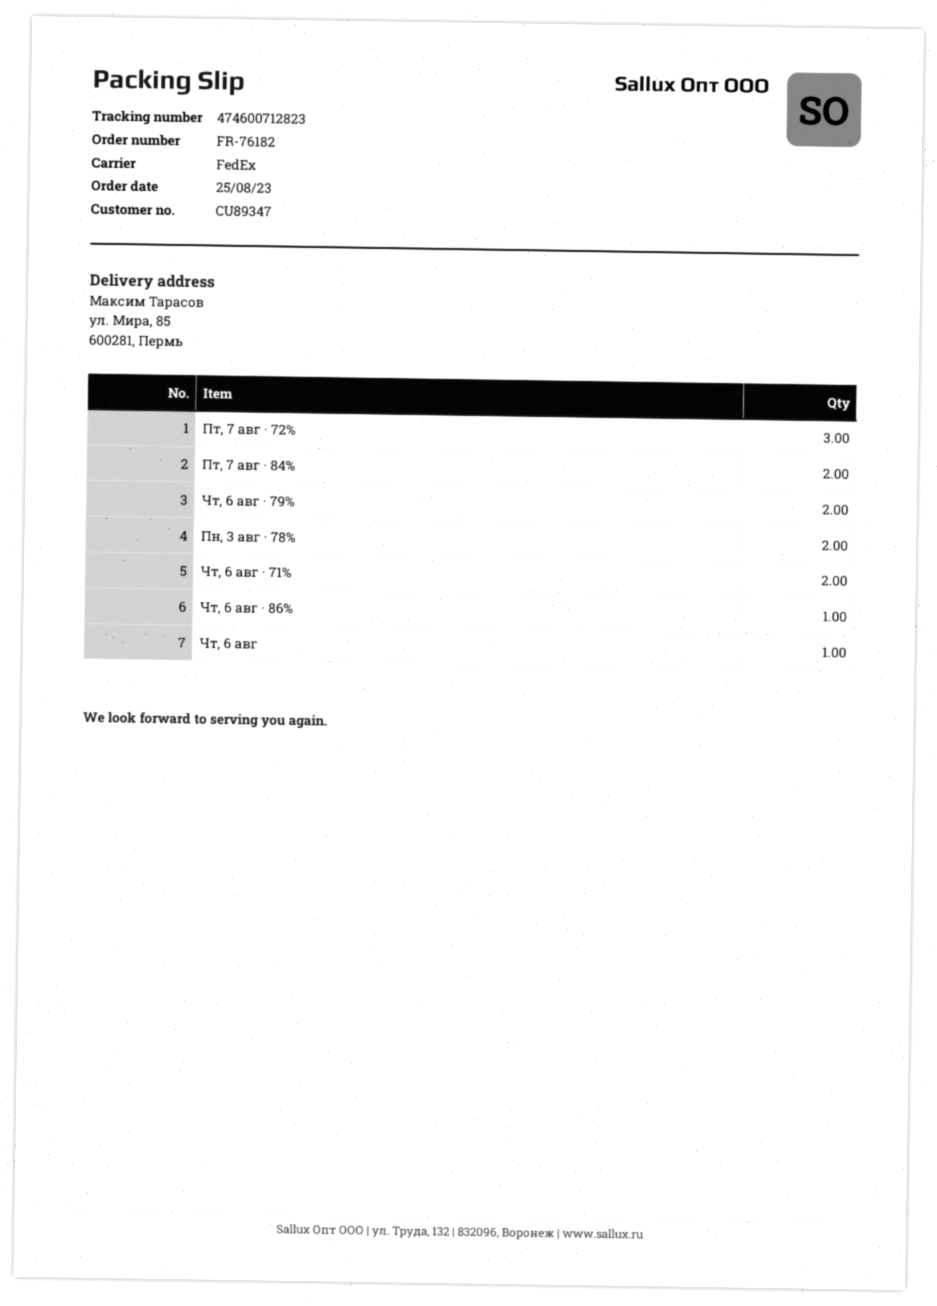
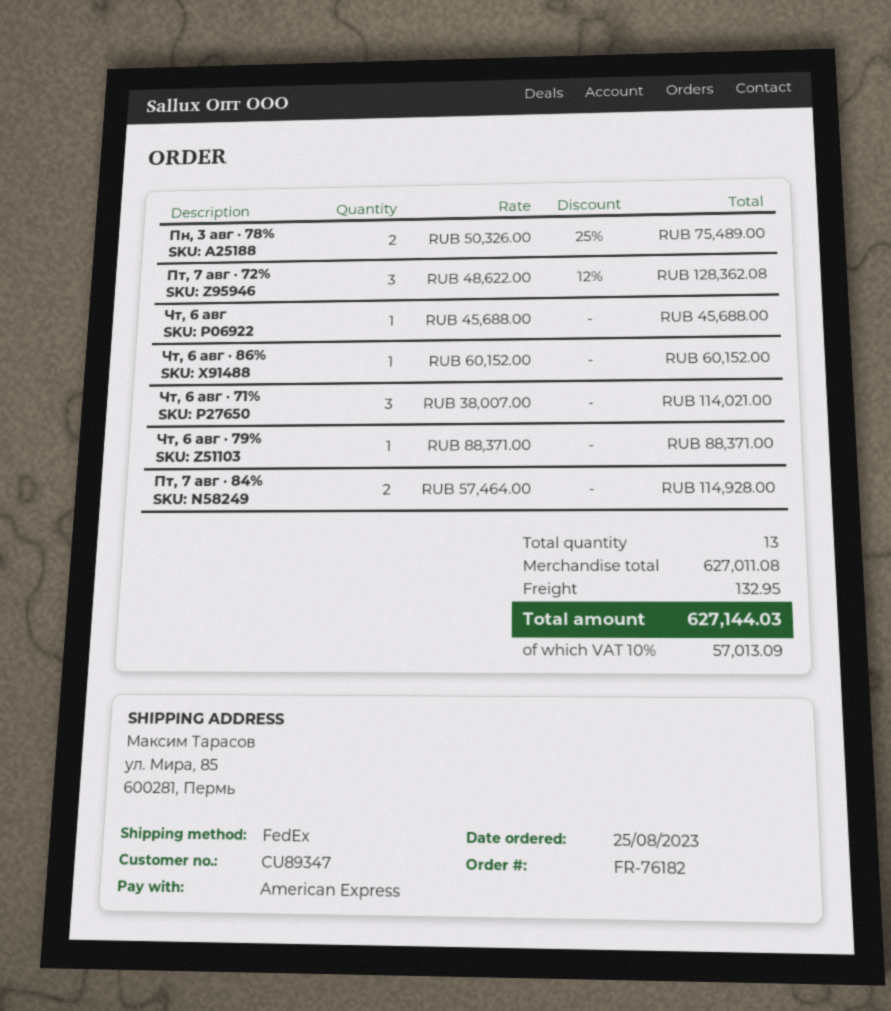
Чт, 6 авг · 79%: 2 -> 1
Чт, 6 авг · 71%: 2 -> 3

